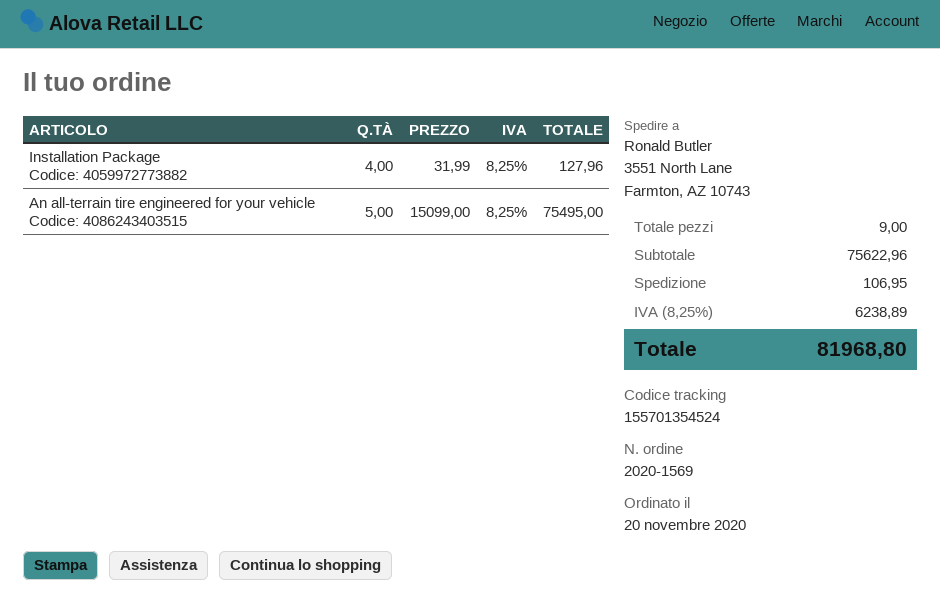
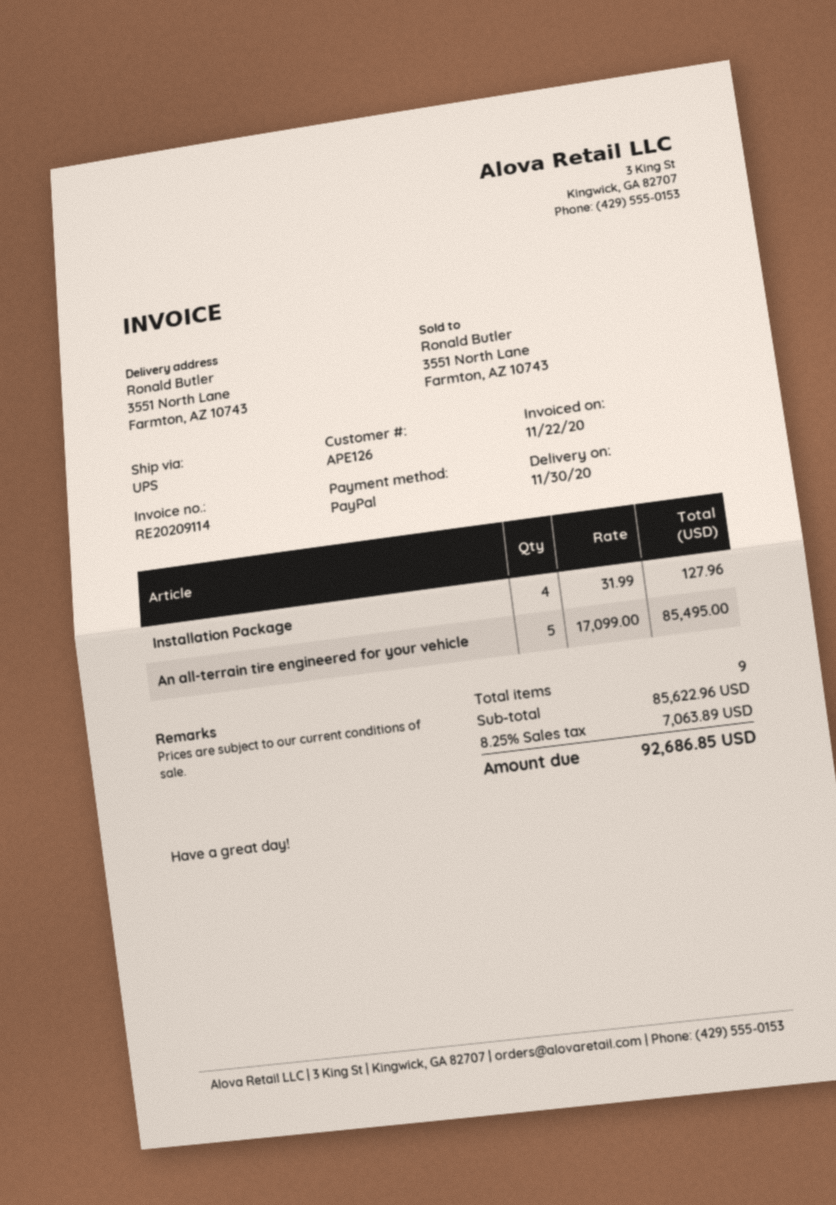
An all-terrain tire engineered for your vehicle: 5 x 15099.00 = 75495.00 -> 5 x 17099.00 = 85495.00
subtotal: 75622.96 -> 85622.96
shipping: 106.95 -> none
tax: 8.25% = 6238.89 -> 8.25% = 7063.89
total: 81968.80 -> 92686.85

